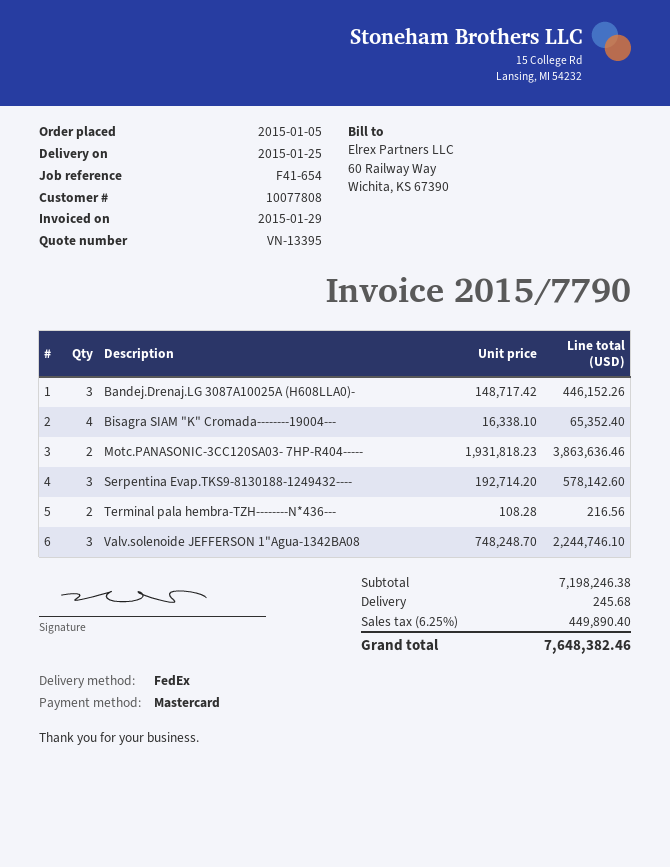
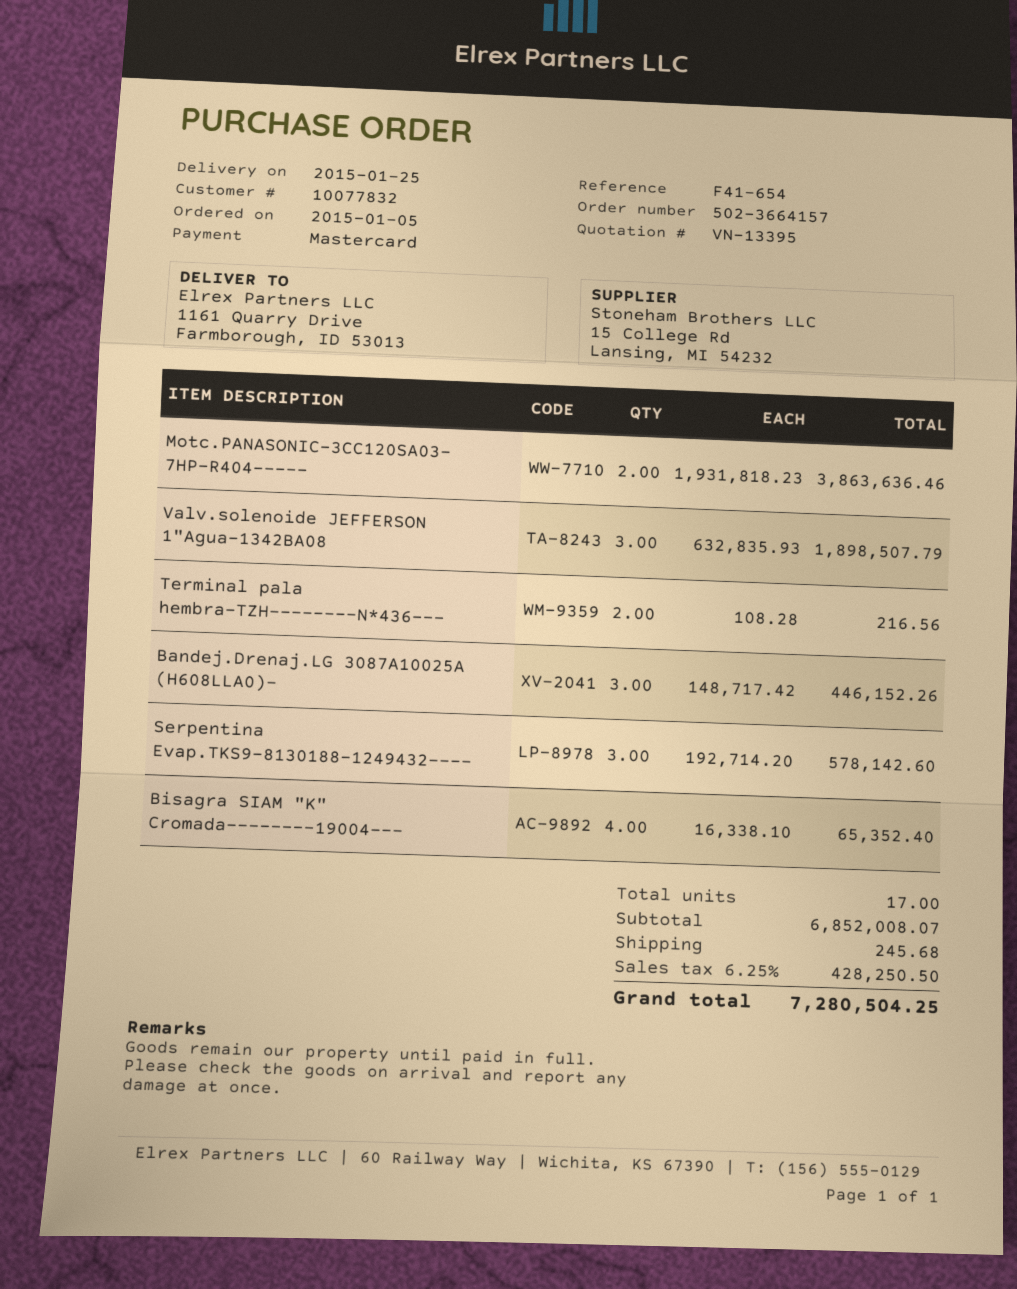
customer number: 10077808 -> 10077832
Valv.solenoide JEFFERSON 1"Agua-1342BA08: 3 x 748248.70 = 2244746.10 -> 3 x 632835.93 = 1898507.79
subtotal: 7198246.38 -> 6852008.07
tax: 6.25% = 449890.40 -> 6.25% = 428250.50
total: 7648382.46 -> 7280504.25

